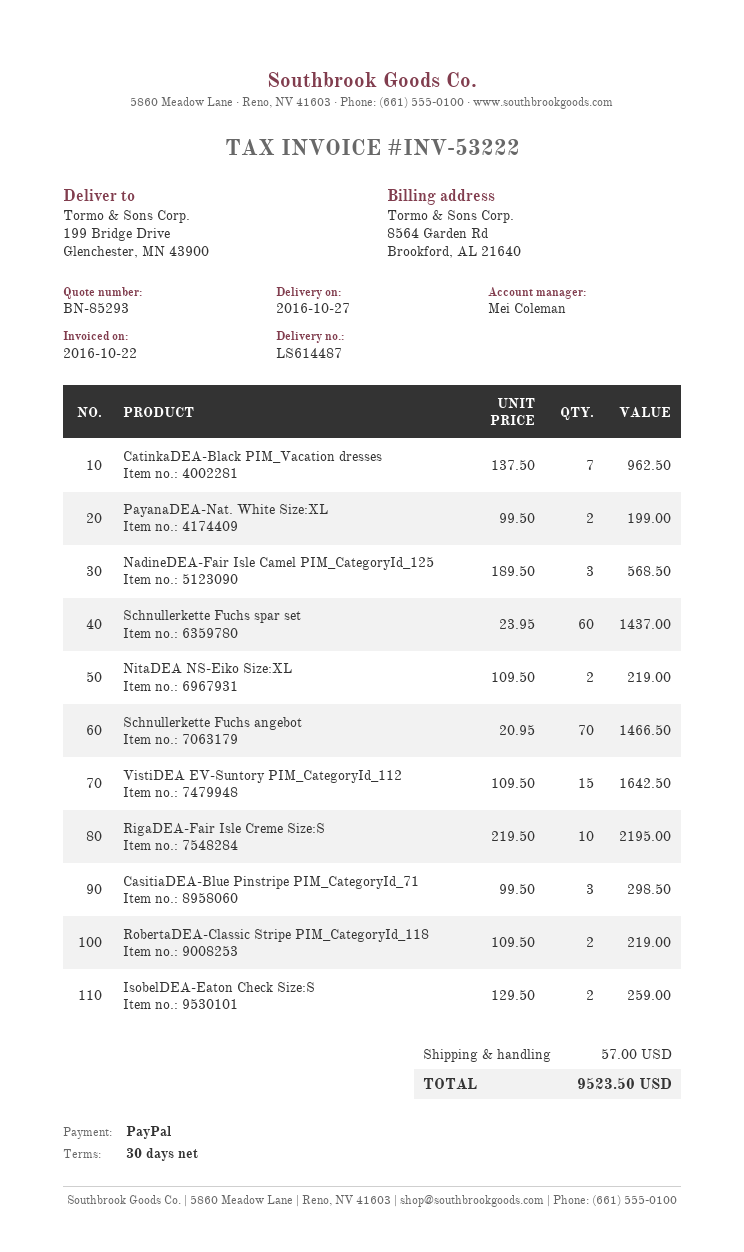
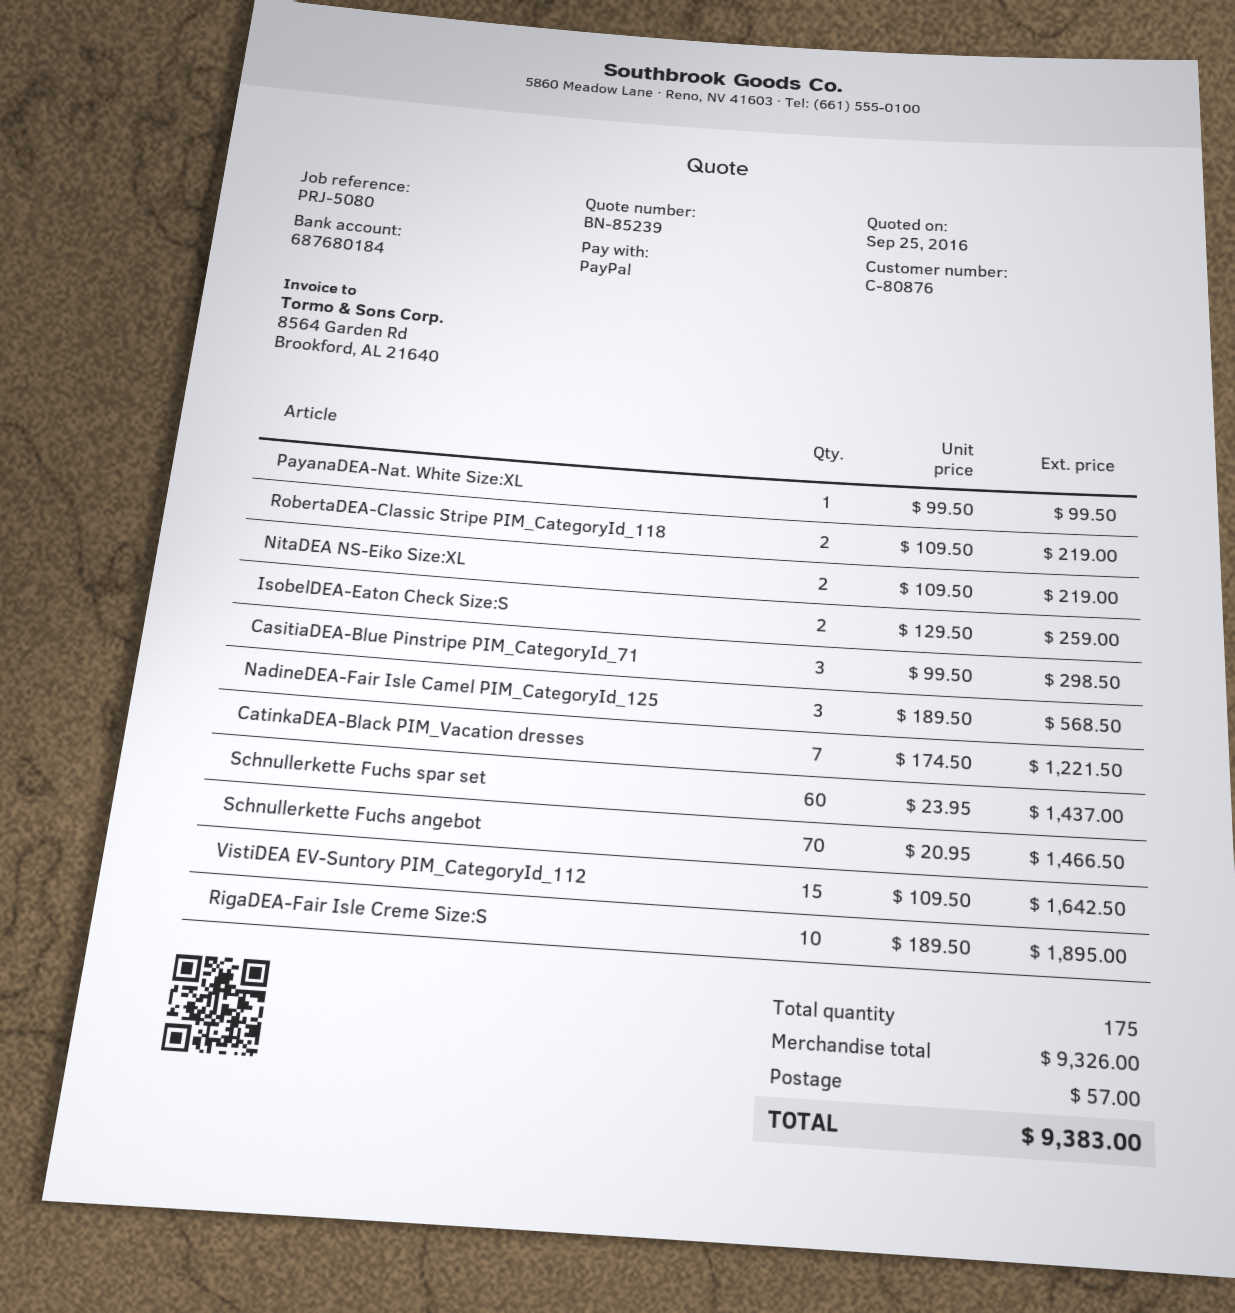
quote number: BN-85293 -> BN-85239
CatinkaDEA-Black PIM_Vacation dresses: 7 x 137.50 = 962.50 -> 7 x 174.50 = 1221.50
PayanaDEA-Nat. White Size:XL: 2 x 99.50 = 199.00 -> 1 x 99.50 = 99.50
RigaDEA-Fair Isle Creme Size:S: 10 x 219.50 = 2195.00 -> 10 x 189.50 = 1895.00
total: 9523.50 -> 9383.00

